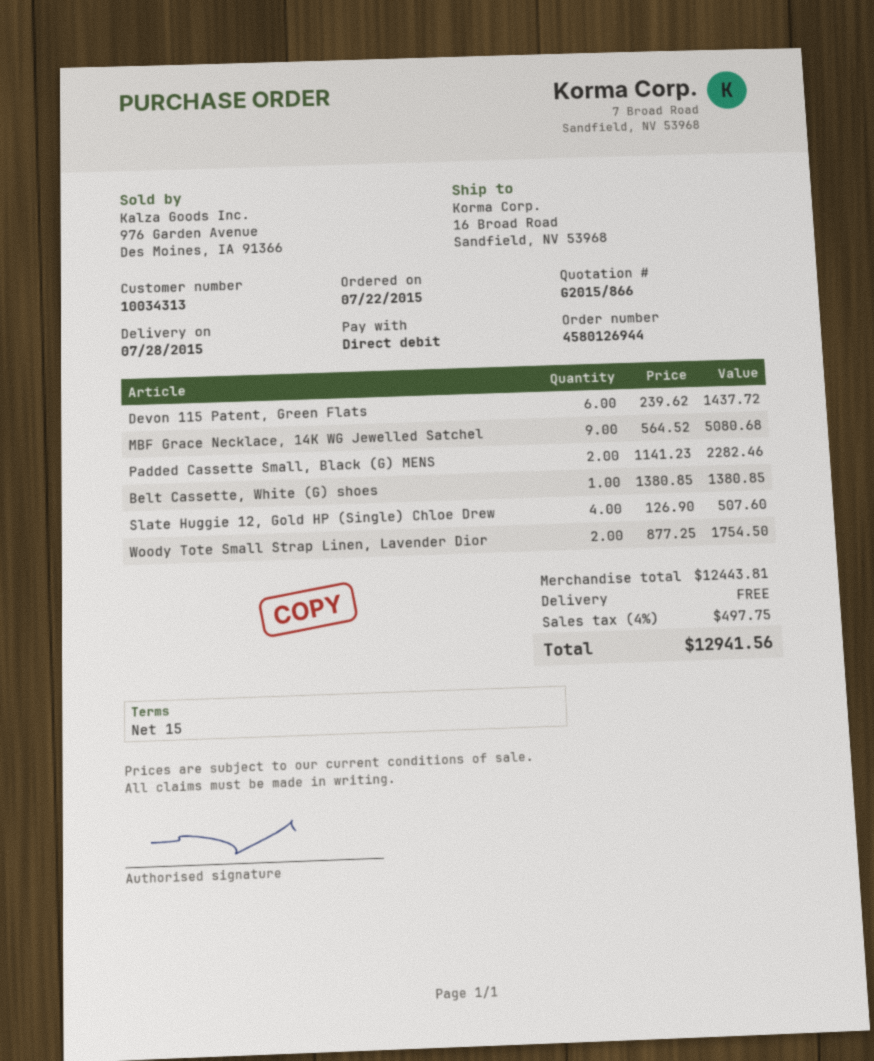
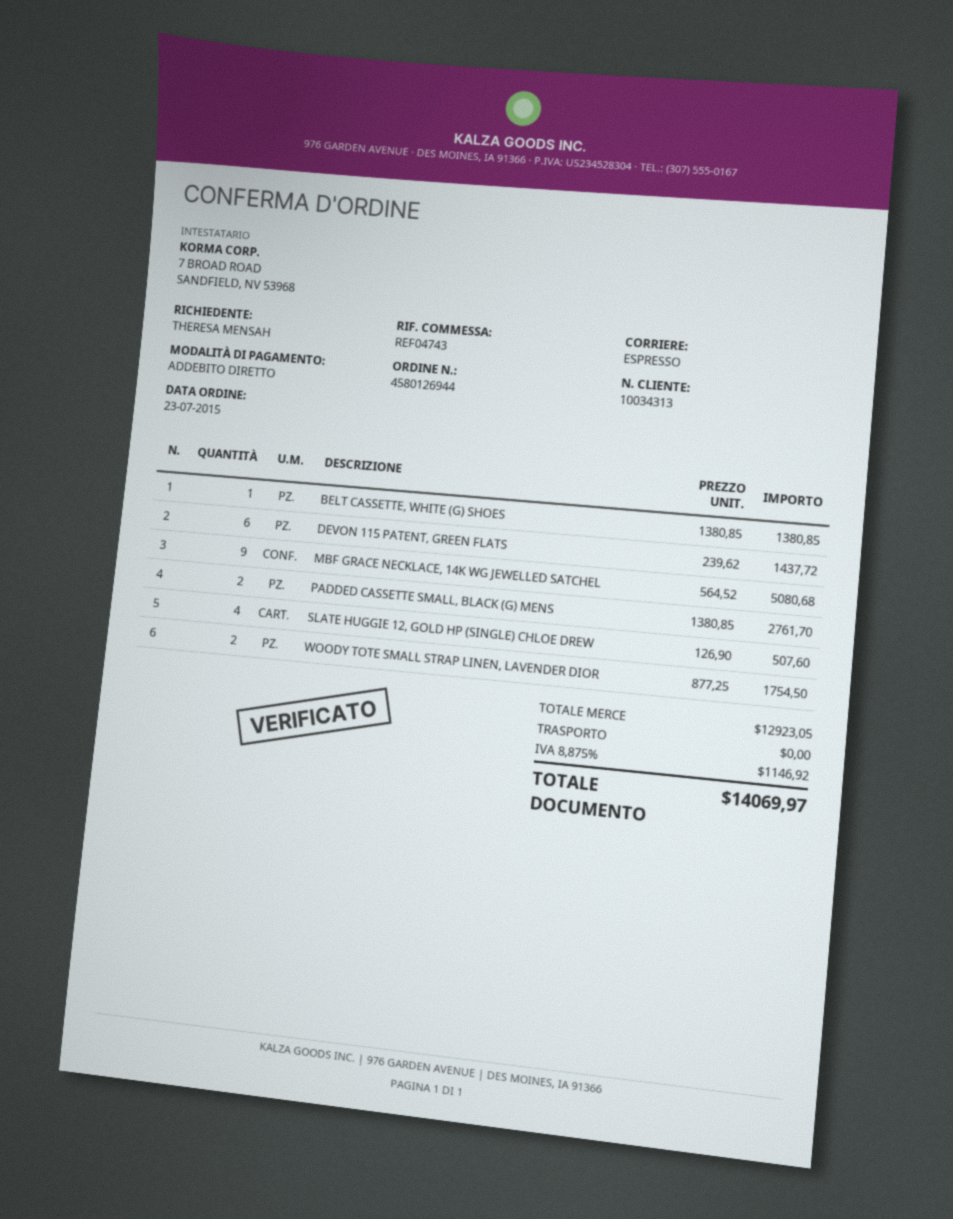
order date: 2015-07-22 -> 2015-07-23
Padded Cassette Small, Black (G) MENS: 2 x 1141.23 = 2282.46 -> 2 x 1380.85 = 2761.70
subtotal: 12443.81 -> 12923.05
tax: 4% = 497.75 -> 8.875% = 1146.92
total: 12941.56 -> 14069.97

